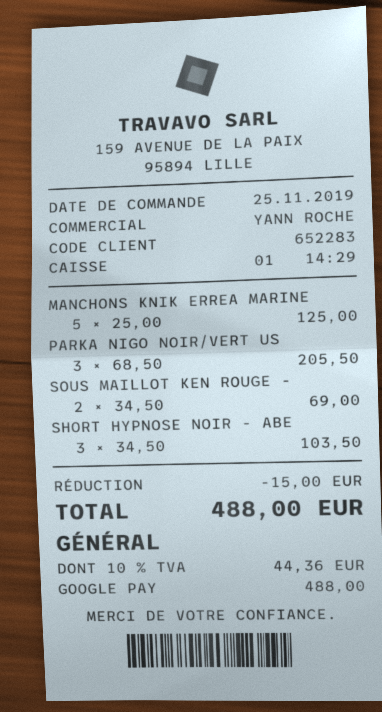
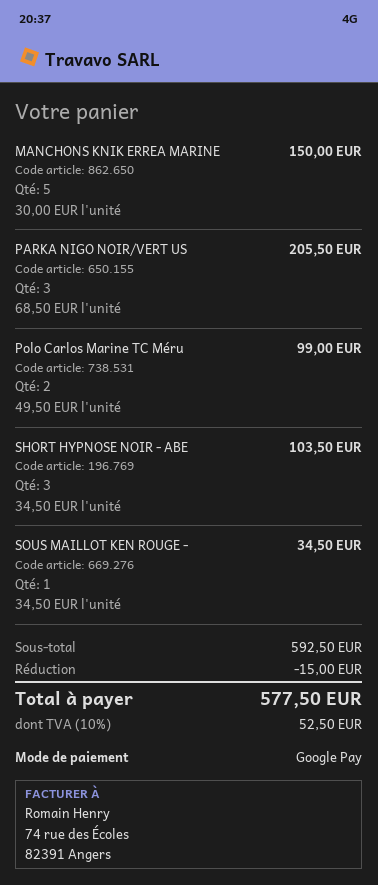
MANCHONS KNIK ERREA MARINE: 5 x 25.00 = 125.00 -> 5 x 30.00 = 150.00
SOUS MAILLOT KEN ROUGE -: 2 x 34.50 = 69.00 -> 1 x 34.50 = 34.50
Polo Carlos Marine TC Méru: none -> 2 x 49.50 = 99.00
tax: 10% = 44.36 -> 10% = 52.50
total: 488.00 -> 577.50

